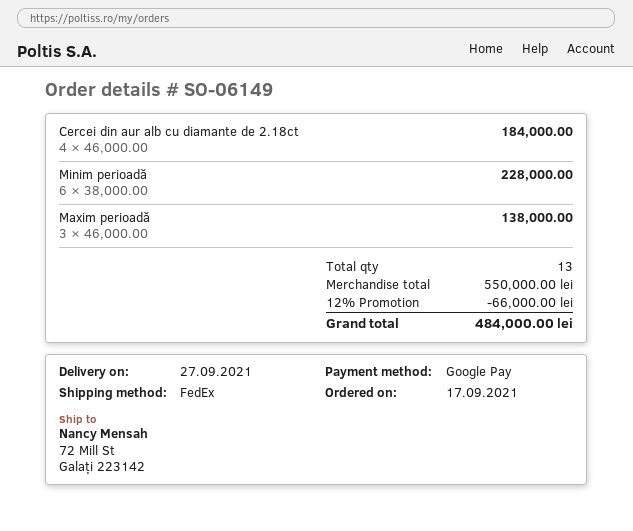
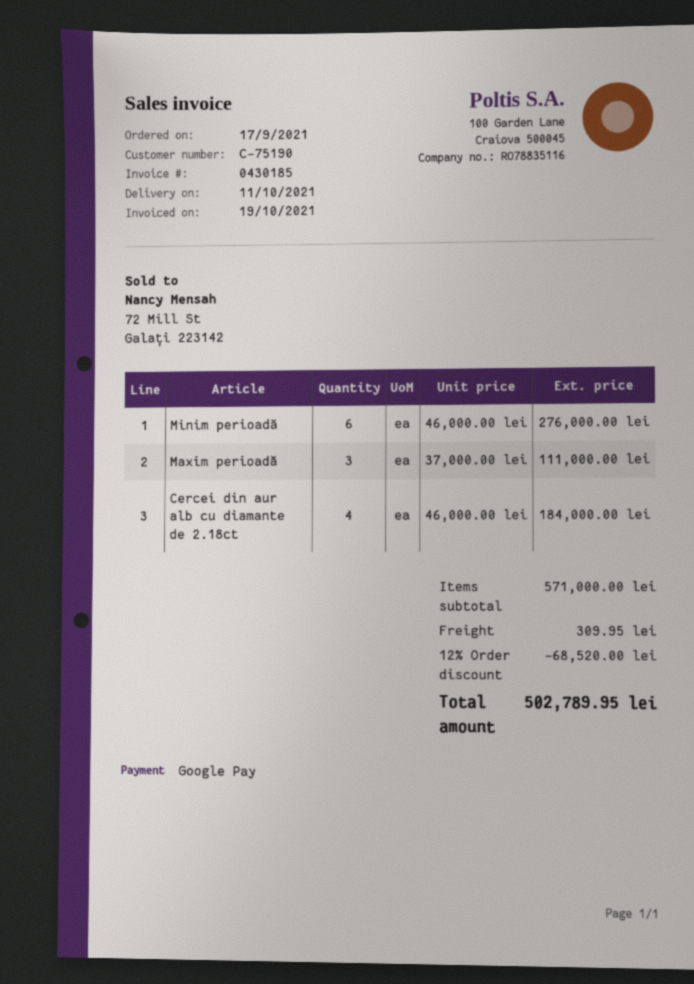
delivery date: 2021-09-27 -> 2021-10-11
Minim perioadă: 6 x 38000.00 = 228000.00 -> 6 x 46000.00 = 276000.00
Maxim perioadă: 3 x 46000.00 = 138000.00 -> 3 x 37000.00 = 111000.00
subtotal: 550000.00 -> 571000.00
discount: 12% = 66000.00 -> 12% = 68520.00
shipping: none -> 309.95
total: 484000.00 -> 502789.95

